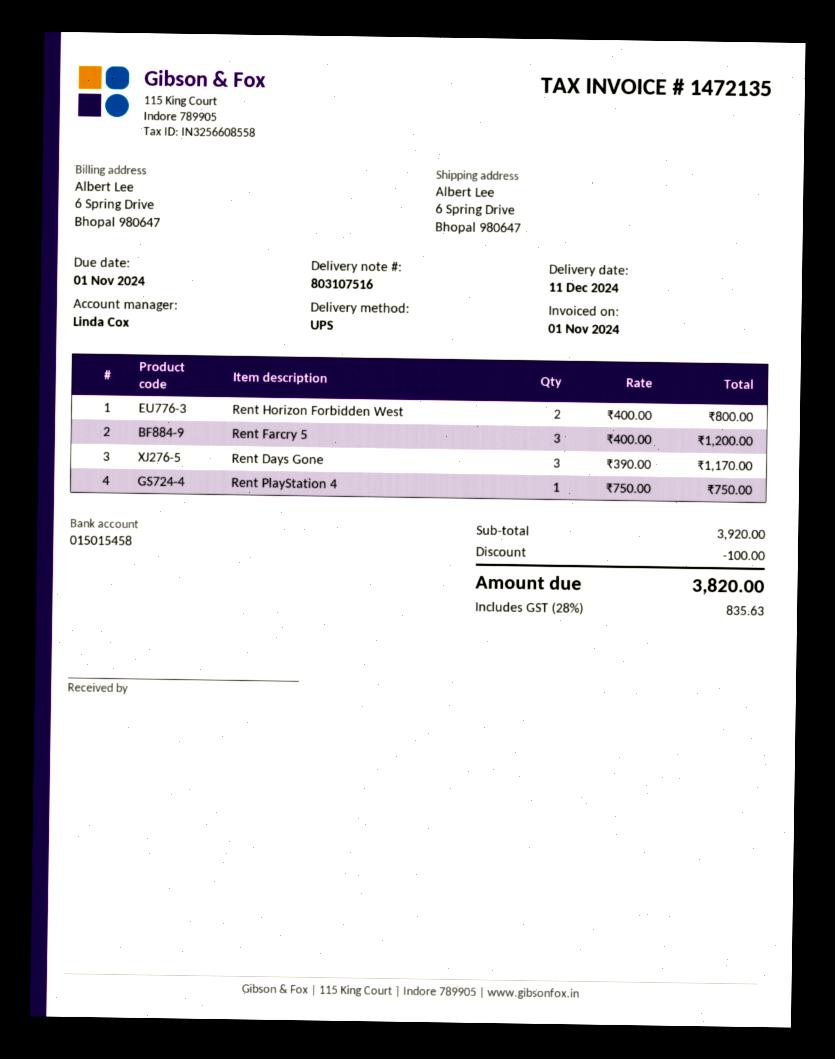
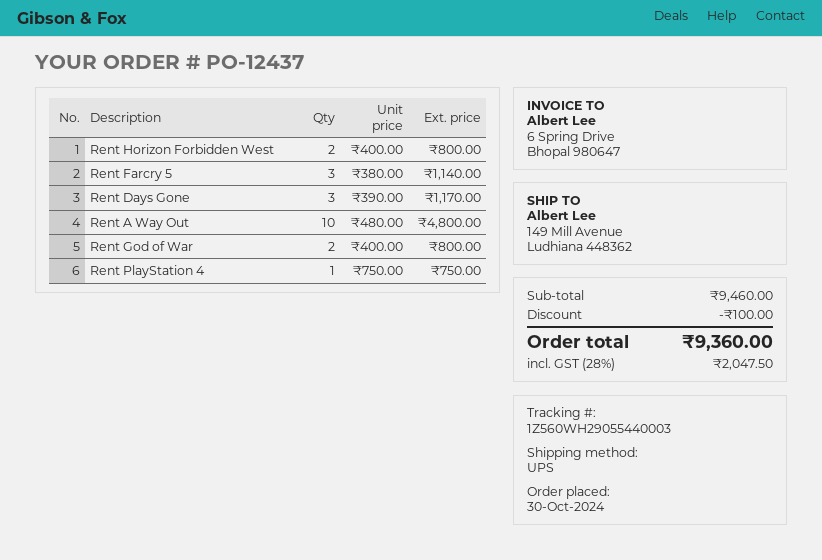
ship to: 6 Spring Drive, Bhopal 980647 -> 149 Mill Avenue, Ludhiana 448362
Rent Farcry 5: 3 x 400.00 = 1200.00 -> 3 x 380.00 = 1140.00
Rent A Way Out: none -> 10 x 480.00 = 4800.00
Rent God of War: none -> 2 x 400.00 = 800.00
subtotal: 3920.00 -> 9460.00
tax: 28% = 835.63 -> 28% = 2047.50
total: 3820.00 -> 9360.00

